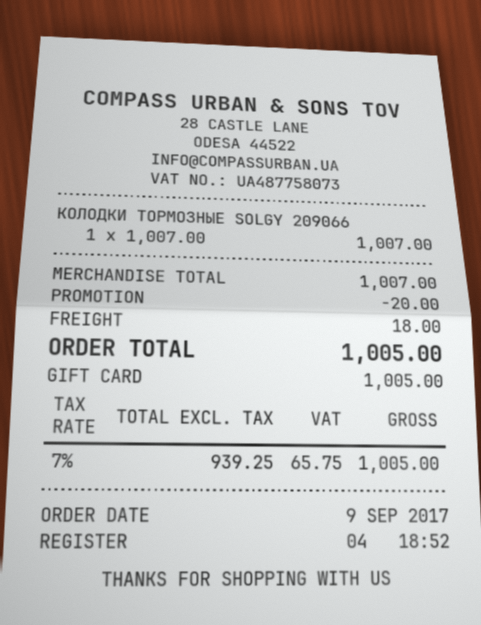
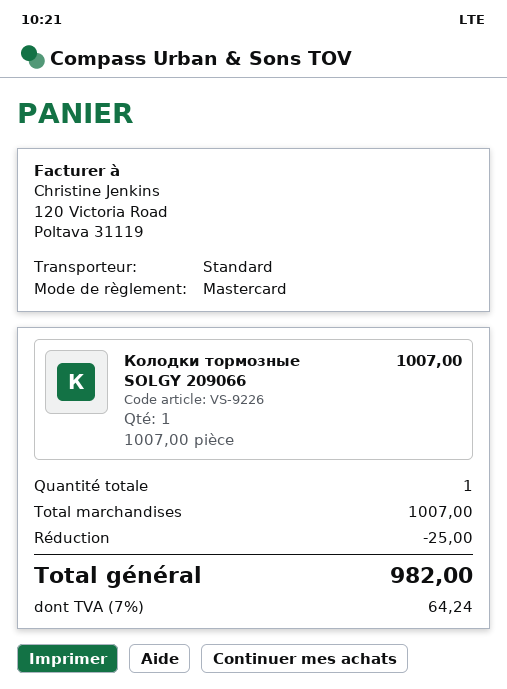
payment method: gift card -> Mastercard
discount: 20.00 -> 25.00
shipping: 18.00 -> none
tax: 7% = 65.75 -> 7% = 64.24
total: 1005.00 -> 982.00

